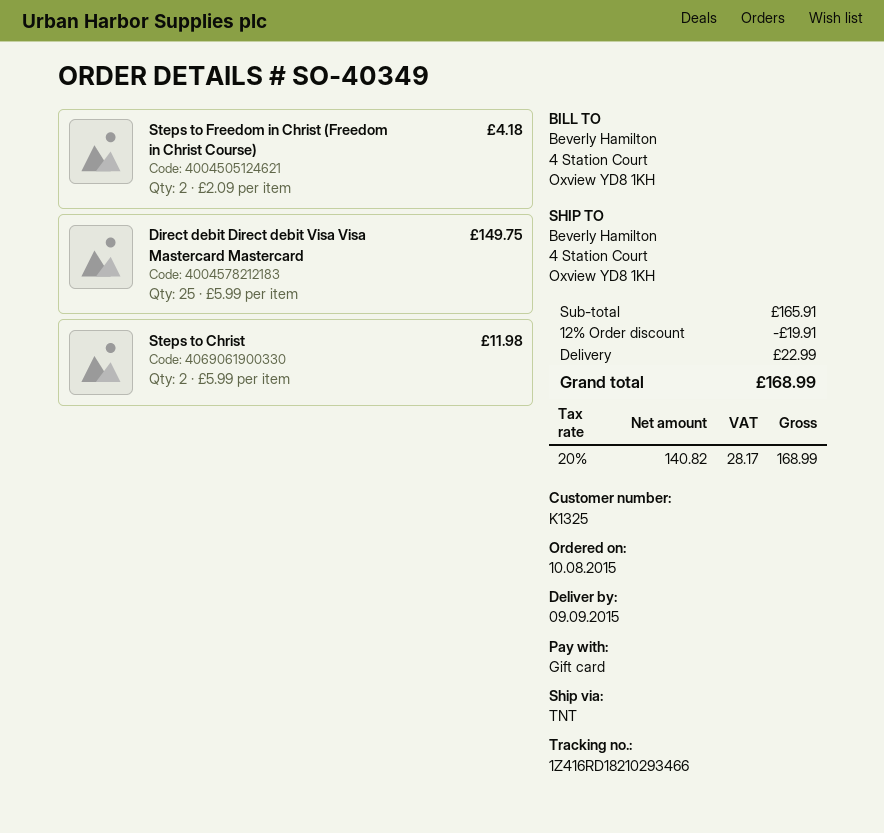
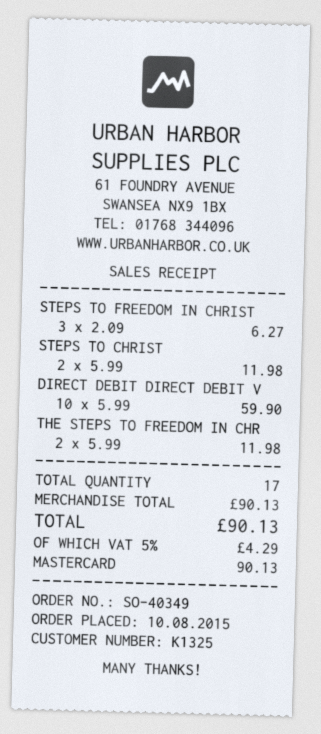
payment method: gift card -> Mastercard
Steps to Freedom in Christ (Freedom in Christ Course): 2 x 2.09 = 4.18 -> 3 x 2.09 = 6.27
Direct debit Direct debit Visa Visa Mastercard Mastercard: 25 x 5.99 = 149.75 -> 10 x 5.99 = 59.90
THE STEPS TO FREEDOM IN CHR: none -> 2 x 5.99 = 11.98
subtotal: 165.91 -> 90.13
discount: 12% = 19.91 -> none
shipping: 22.99 -> none
tax: 20% = 28.17 -> 5% = 4.29
total: 168.99 -> 90.13

